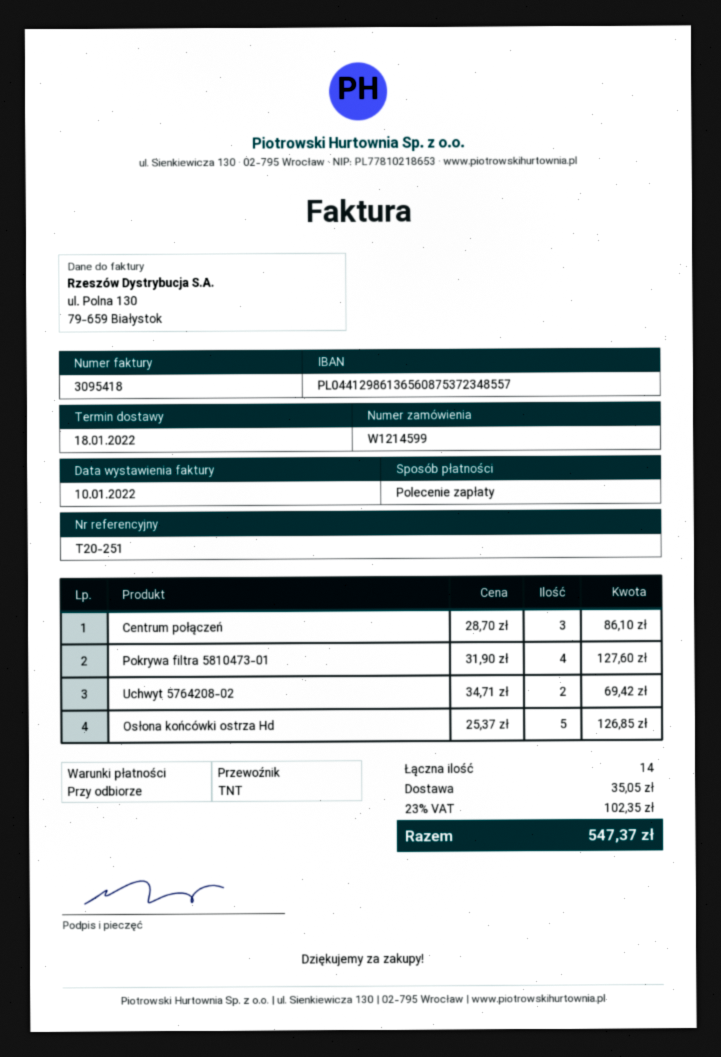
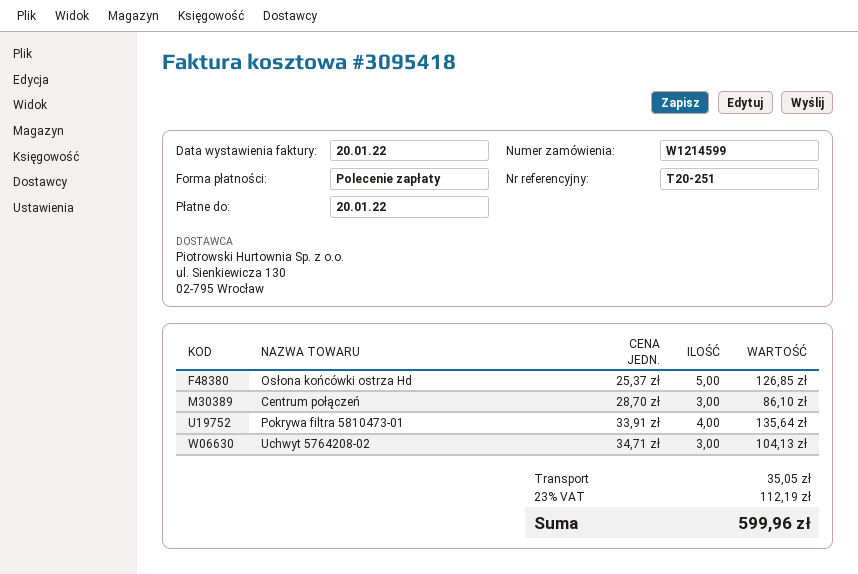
invoice date: 2022-01-10 -> 2022-01-20
Pokrywa filtra 5810473-01: 4 x 31.90 = 127.60 -> 4 x 33.91 = 135.64
Uchwyt 5764208-02: 2 x 34.71 = 69.42 -> 3 x 34.71 = 104.13
tax: 23% = 102.35 -> 23% = 112.19
total: 547.37 -> 599.96

